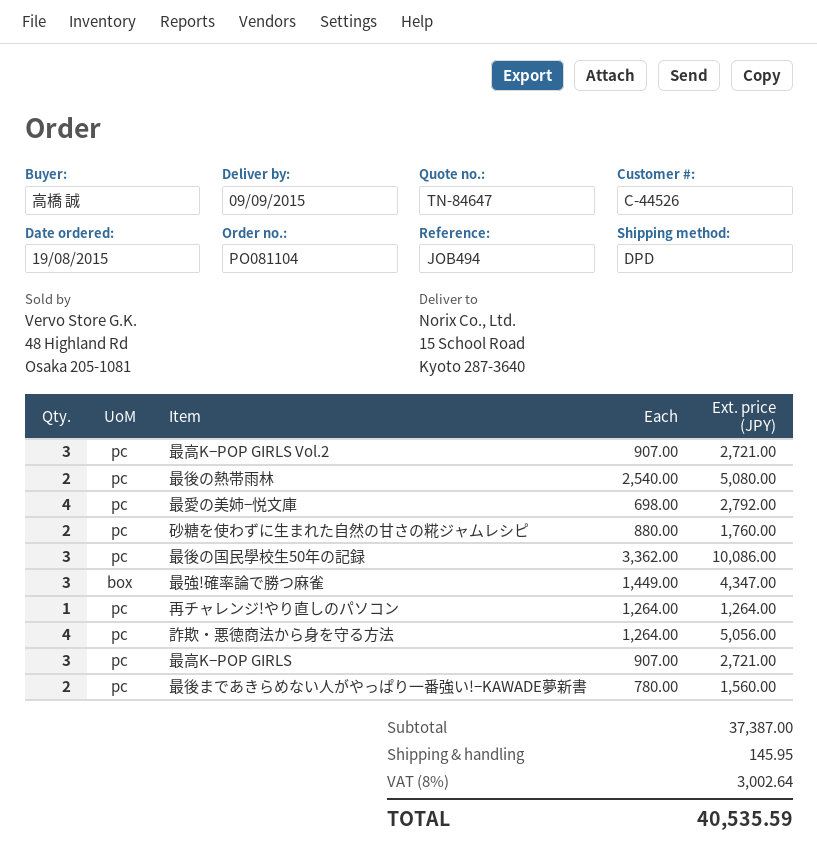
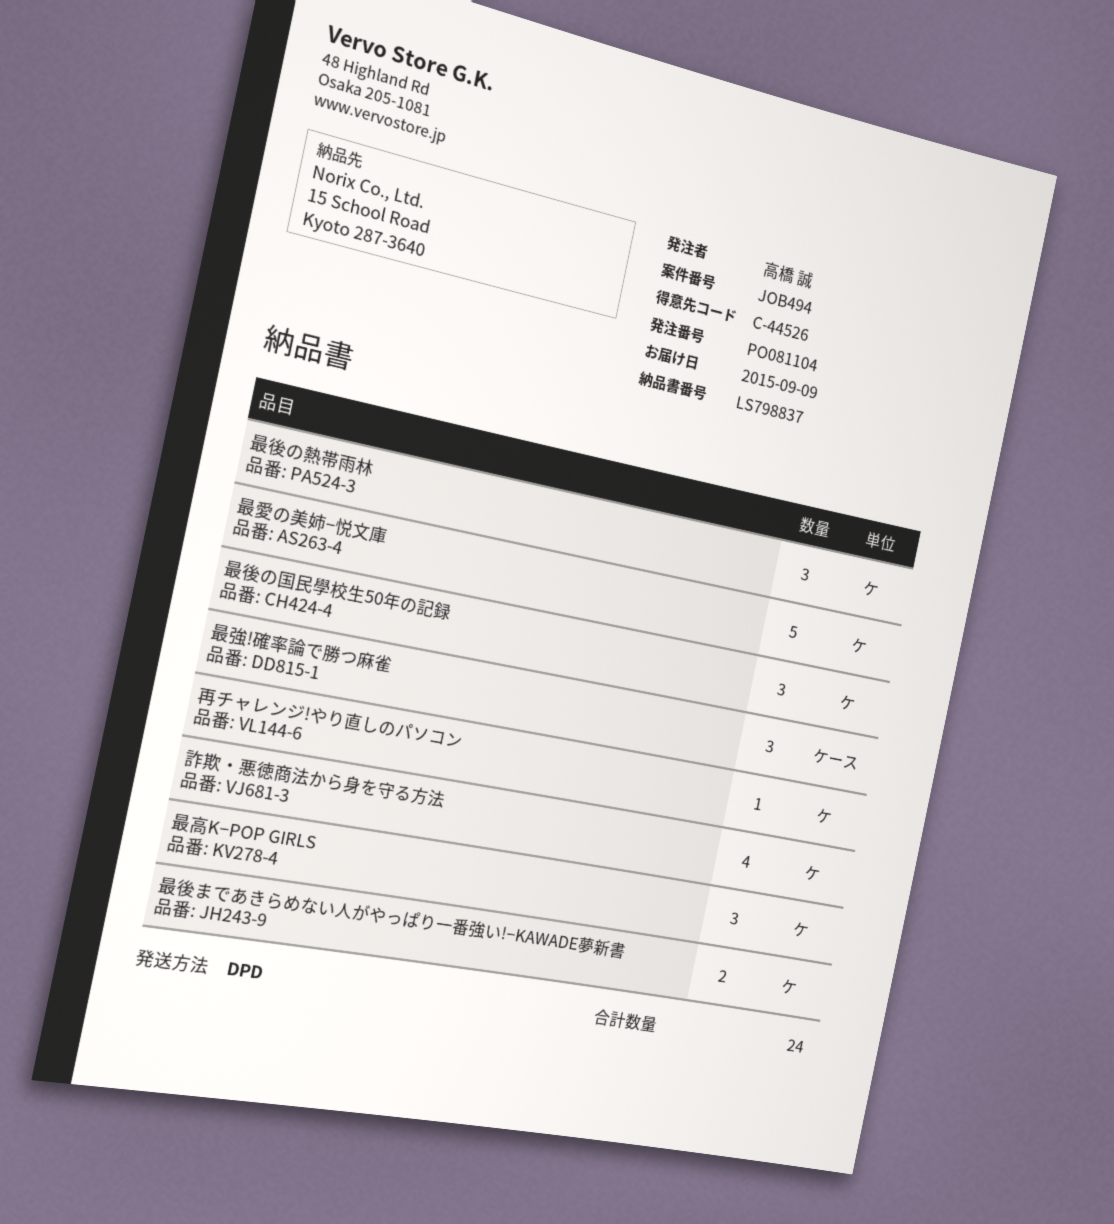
最高K−POP GIRLS Vol.2: 3 -> none
最後の熱帯雨林: 2 -> 3
最愛の美姉−悦文庫: 4 -> 5
砂糖を使わずに生まれた自然の甘さの糀ジャムレシピ: 2 -> none

